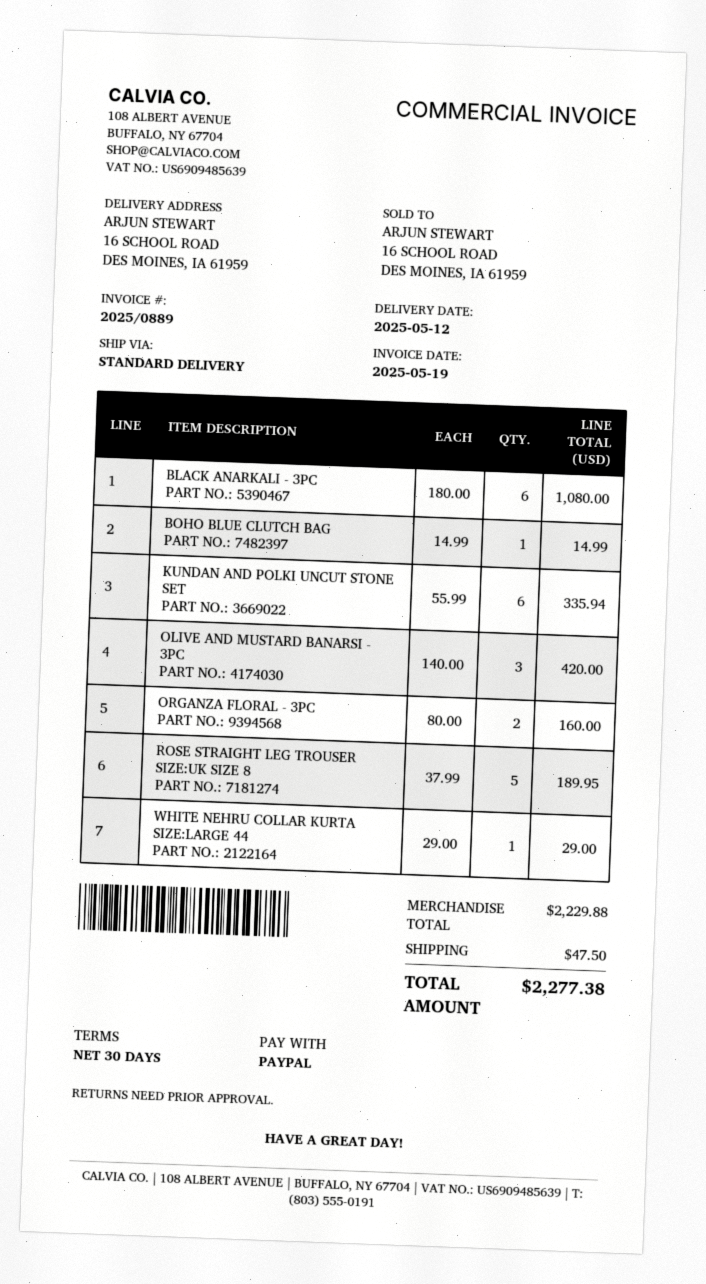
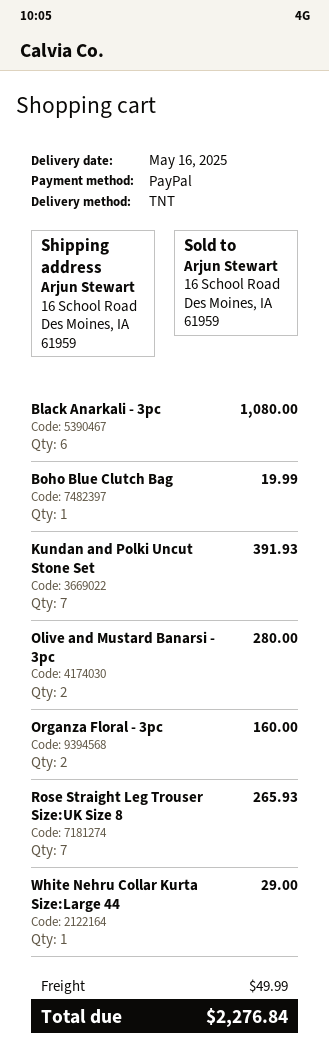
delivery date: 2025-05-12 -> 2025-05-16
shipping method: standard -> TNT
BOHO BLUE CLUTCH BAG: 1 for 14.99 -> 1 for 19.99
KUNDAN AND POLKI UNCUT STONE SET: 6 for 335.94 -> 7 for 391.93
OLIVE AND MUSTARD BANARSI - 3PC: 3 for 420.00 -> 2 for 280.00
ROSE STRAIGHT LEG TROUSER SIZE:UK SIZE 8: 5 for 189.95 -> 7 for 265.93
shipping: 47.50 -> 49.99
total: 2277.38 -> 2276.84

